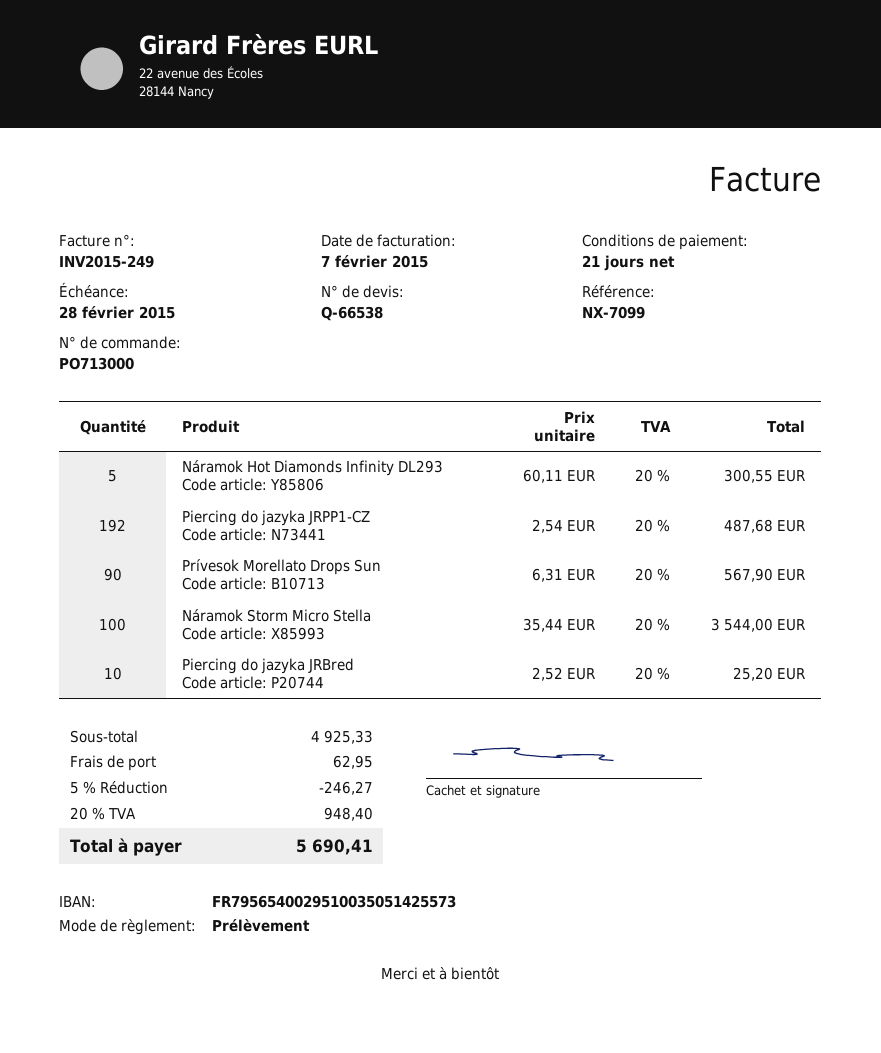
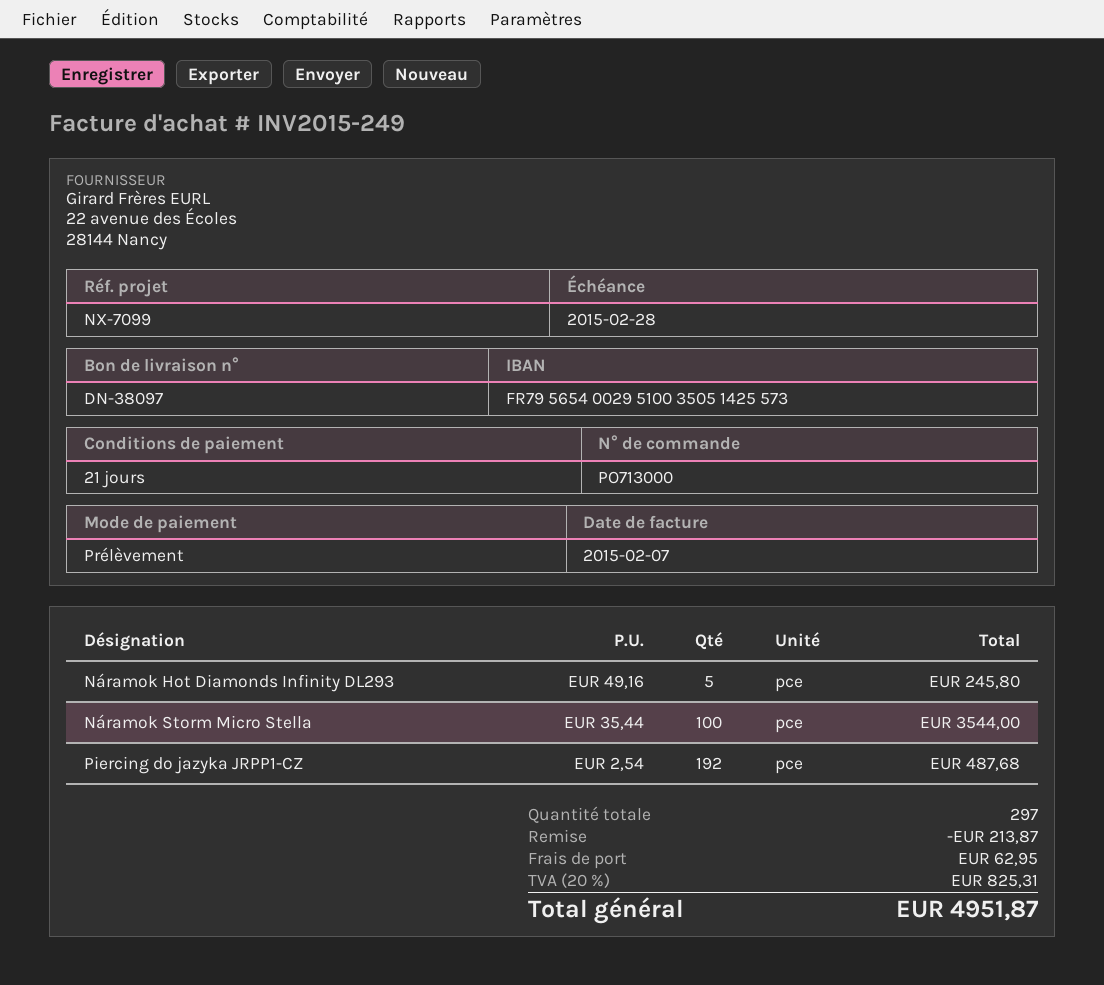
Náramok Hot Diamonds Infinity DL293: 5 x 60.11 = 300.55 -> 5 x 49.16 = 245.80
Prívesok Morellato Drops Sun: 90 x 6.31 = 567.90 -> none
Piercing do jazyka JRBred: 10 x 2.52 = 25.20 -> none
discount: 246.27 -> 213.87
tax: 20% = 948.40 -> 20% = 825.31
total: 5690.41 -> 4951.87

